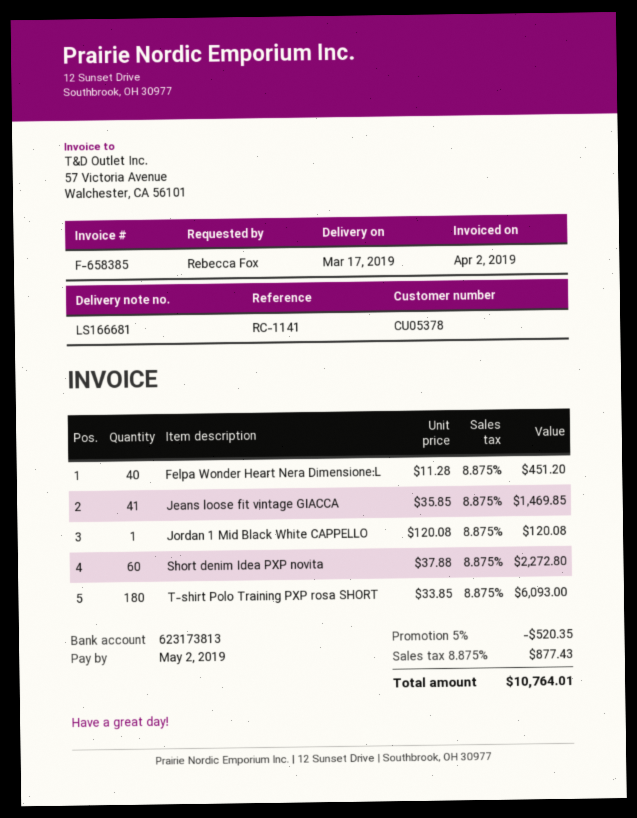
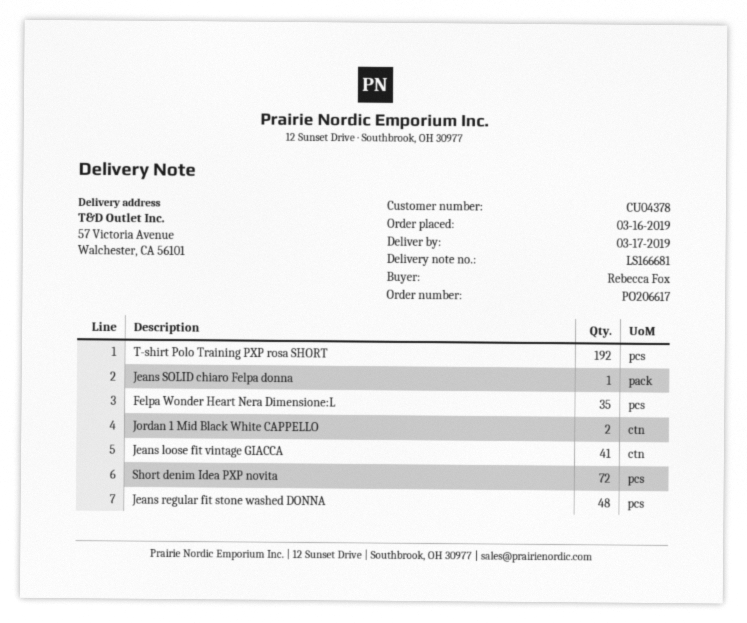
customer number: CU05378 -> CU04378
Felpa Wonder Heart Nera Dimensione:L: 40 -> 35
Jordan 1 Mid Black White CAPPELLO: 1 -> 2
Short denim Idea PXP novita: 60 -> 72
T-shirt Polo Training PXP rosa SHORT: 180 -> 192
Jeans SOLID chiaro Felpa donna: none -> 1
Jeans regular fit stone washed DONNA: none -> 48

